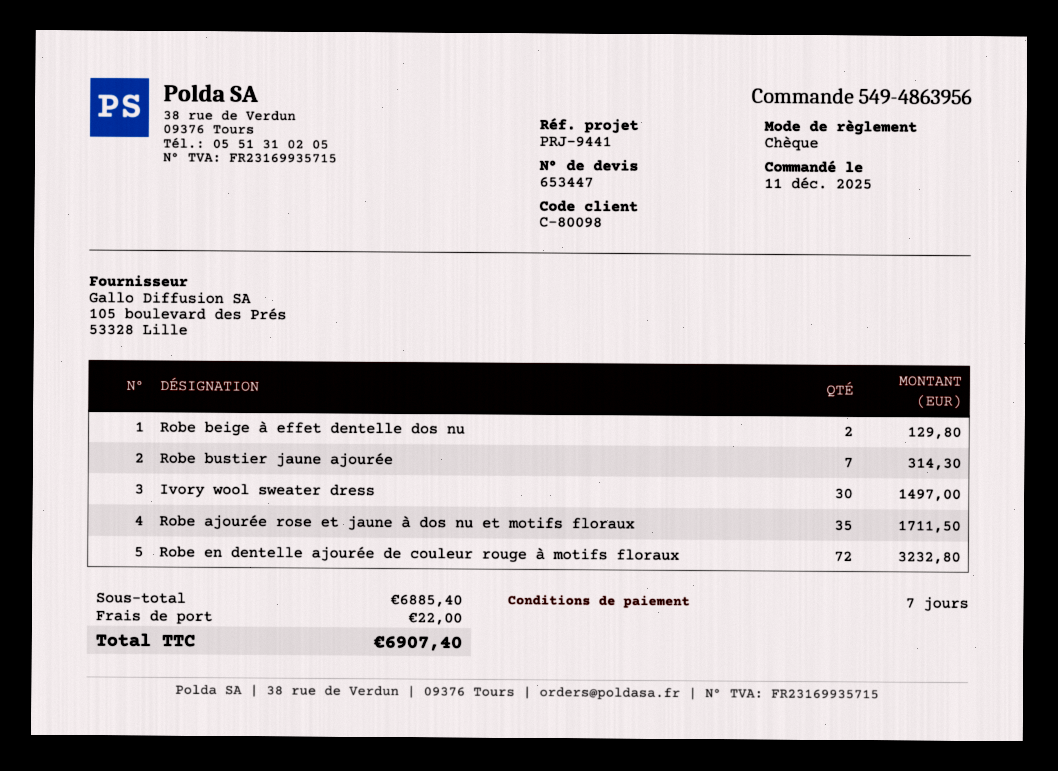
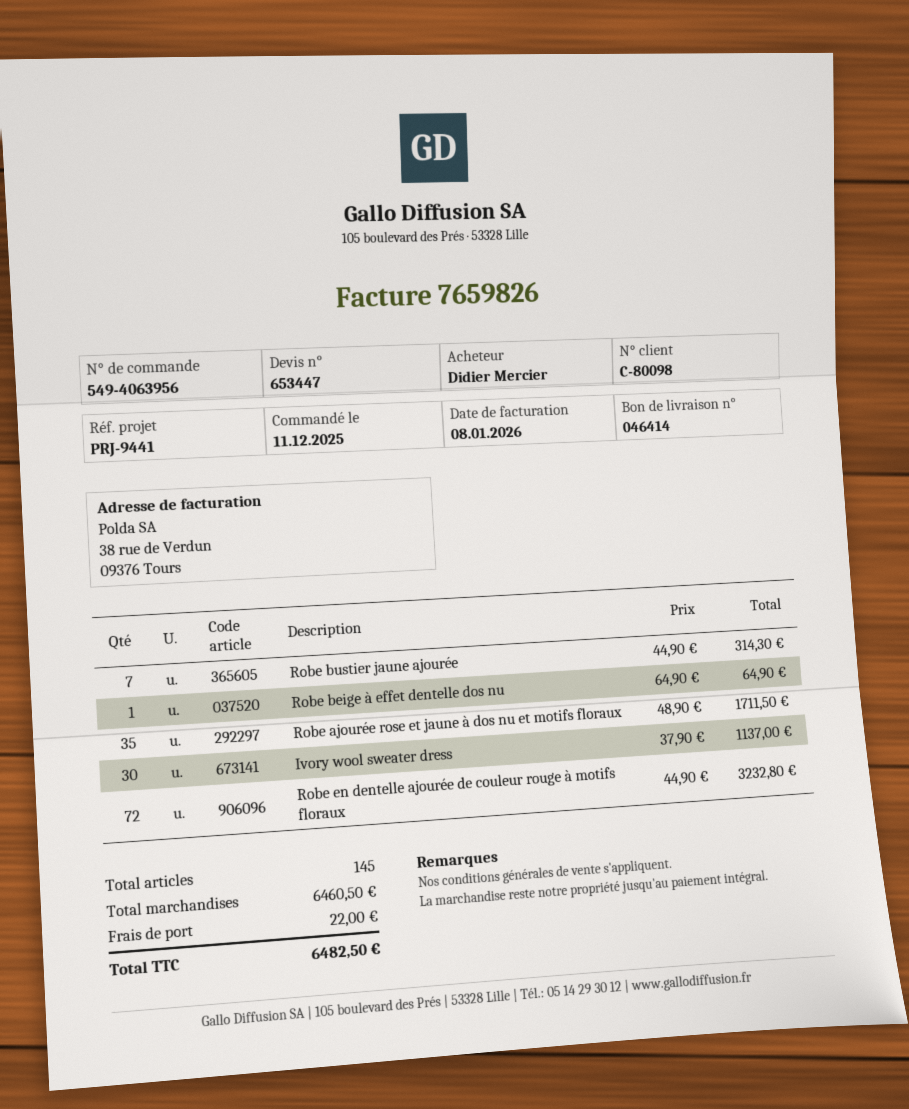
order number: 549-4863956 -> 549-4063956
Robe beige à effet dentelle dos nu: 2 for 129.80 -> 1 for 64.90
Ivory wool sweater dress: 30 for 1497.00 -> 30 for 1137.00
subtotal: 6885.40 -> 6460.50
total: 6907.40 -> 6482.50

